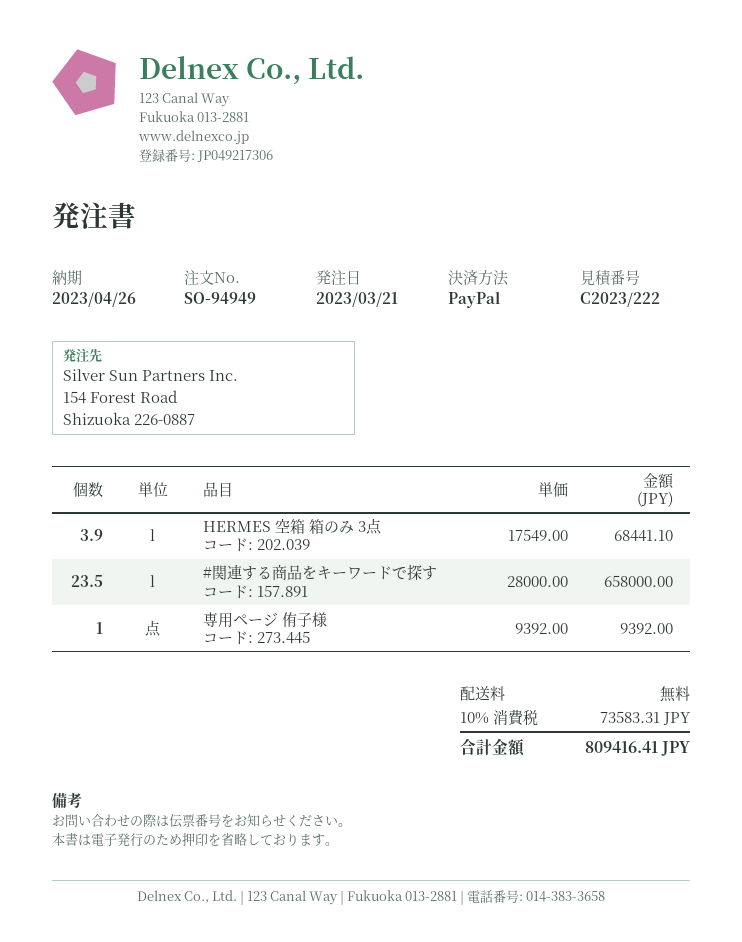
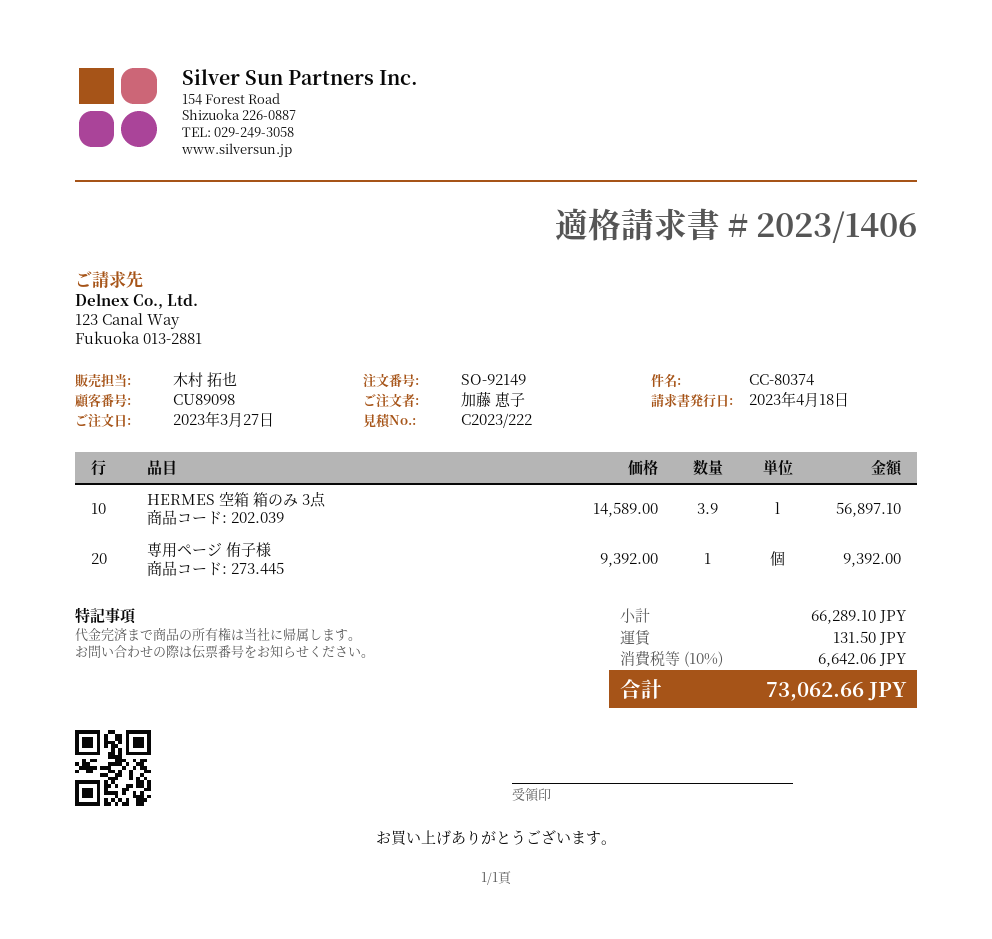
order number: SO-94949 -> SO-92149
order date: 2023-03-21 -> 2023-03-27
HERMES 空箱 箱のみ 3点: 3.9 x 17549.00 = 68441.10 -> 3.9 x 14589.00 = 56897.10
#関連する商品をキーワードで探す: 23.5 x 28000.00 = 658000.00 -> none
shipping: 0.00 -> 131.50
tax: 10% = 73583.31 -> 10% = 6642.06
total: 809416.41 -> 73062.66

